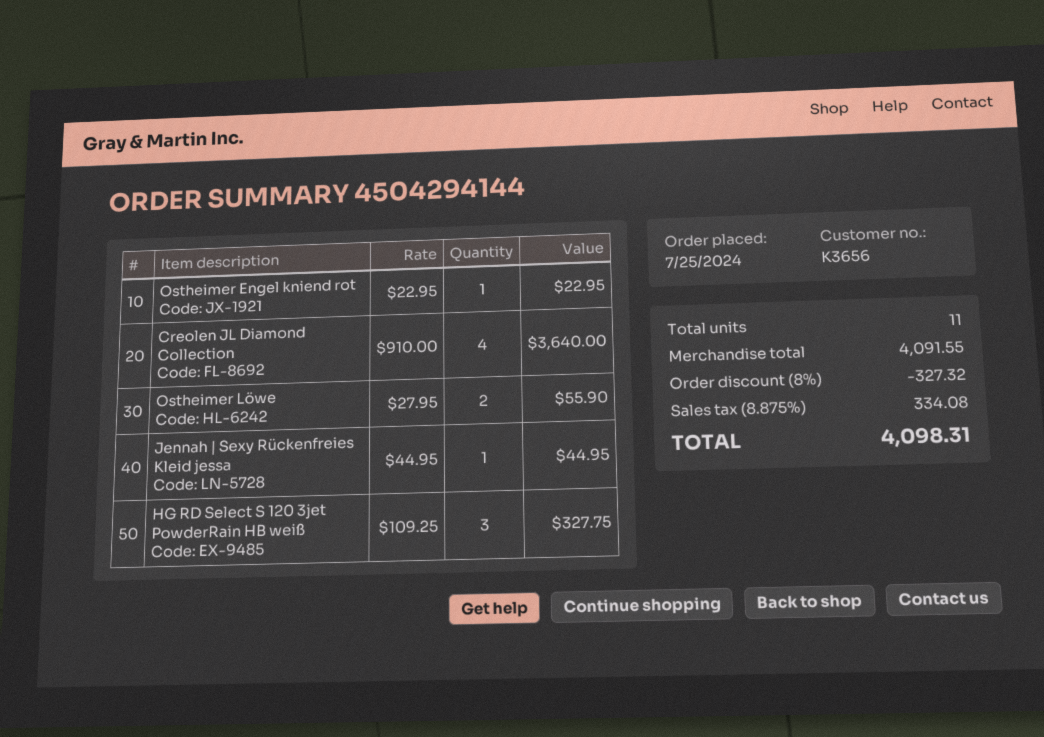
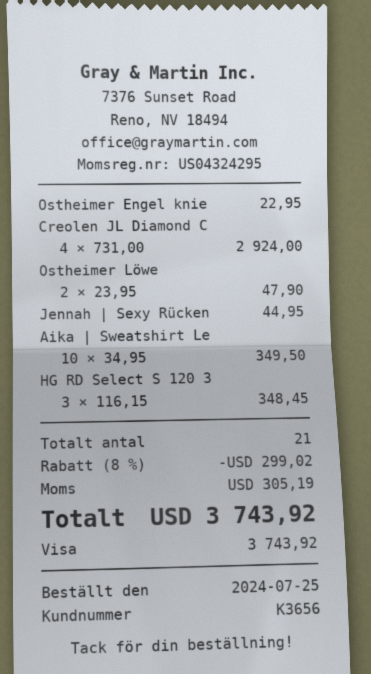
Creolen JL Diamond Collection: 4 x 910.00 = 3640.00 -> 4 x 731.00 = 2924.00
Ostheimer Löwe: 2 x 27.95 = 55.90 -> 2 x 23.95 = 47.90
HG RD Select S 120 3jet PowderRain HB weiß: 3 x 109.25 = 327.75 -> 3 x 116.15 = 348.45
Aika | Sweatshirt Le: none -> 10 x 34.95 = 349.50
total quantity: 11 -> 21
discount: 8% = 327.32 -> 8% = 299.02
tax: 334.08 -> 305.19
total: 4098.31 -> 3743.92

